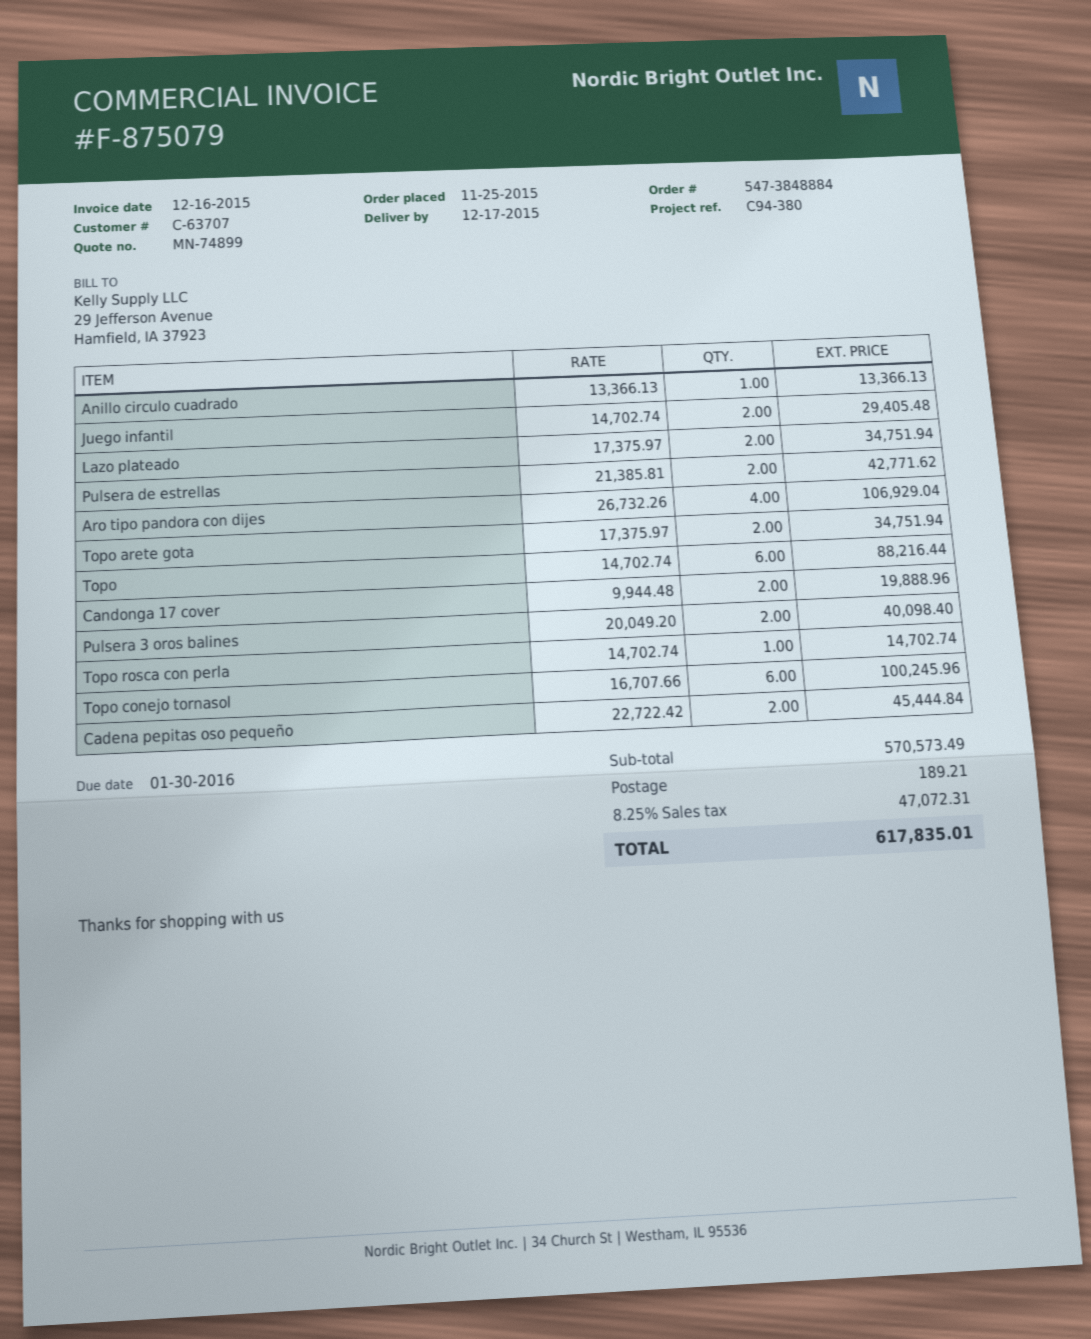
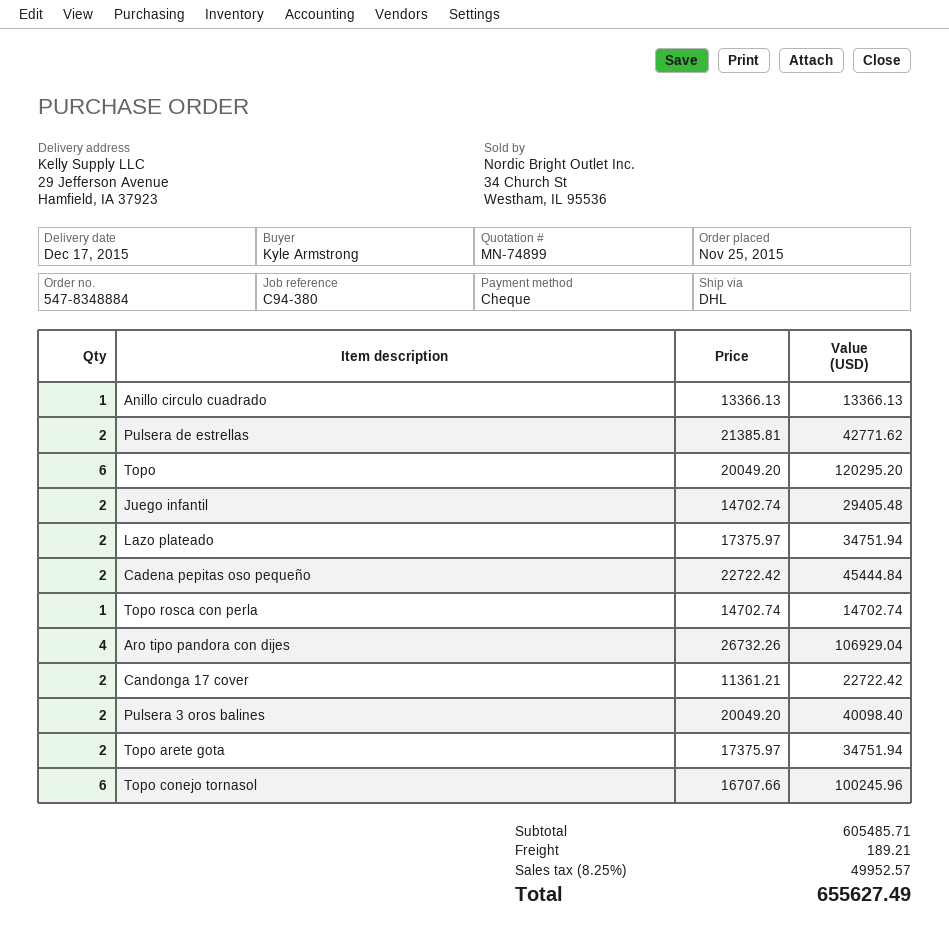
order number: 547-3848884 -> 547-8348884
Topo: 6 x 14702.74 = 88216.44 -> 6 x 20049.20 = 120295.20
Candonga 17 cover: 2 x 9944.48 = 19888.96 -> 2 x 11361.21 = 22722.42
subtotal: 570573.49 -> 605485.71
tax: 8.25% = 47072.31 -> 8.25% = 49952.57
total: 617835.01 -> 655627.49

